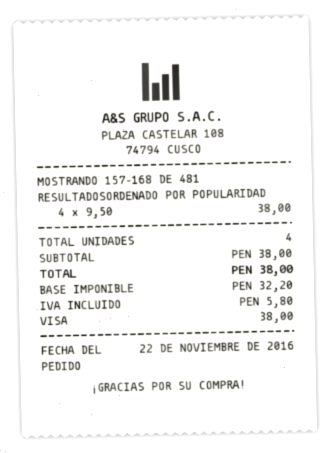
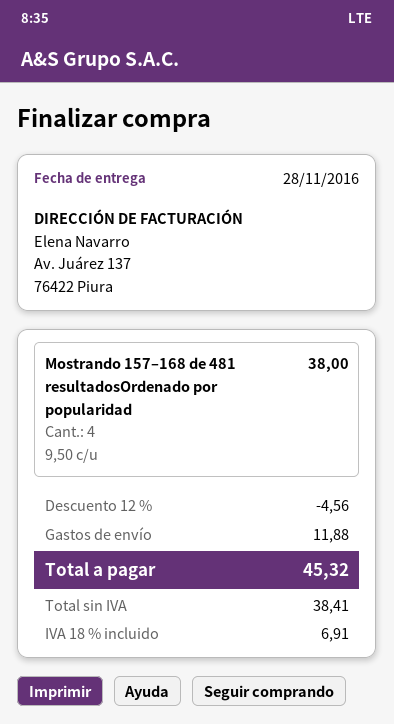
discount: none -> 12% = 4.56
shipping: none -> 11.88
net: 32.20 -> 38.41
tax: 5.80 -> 6.91
total: 38.00 -> 45.32

